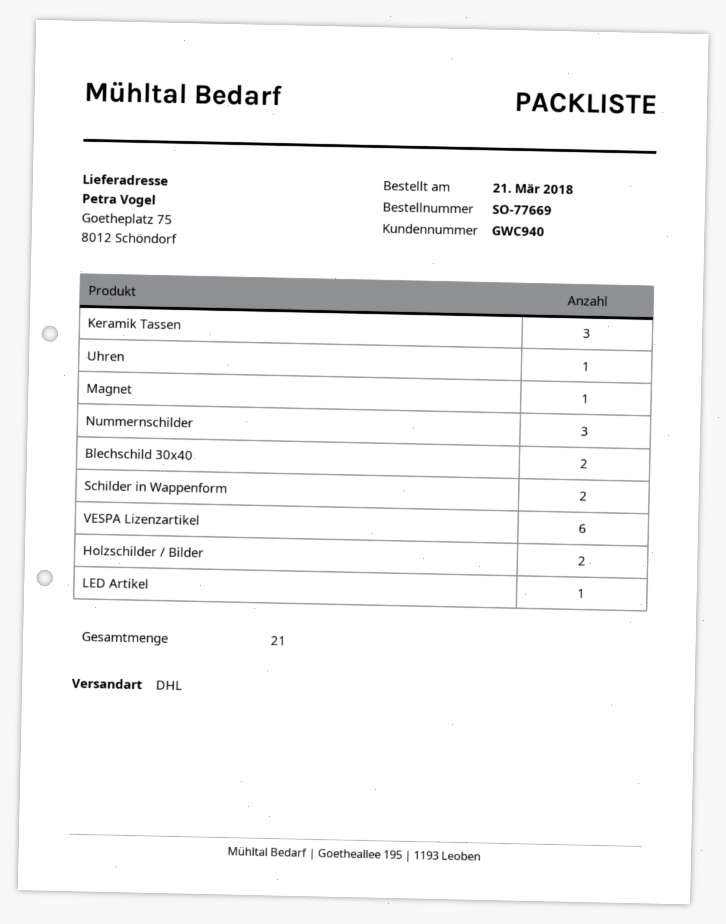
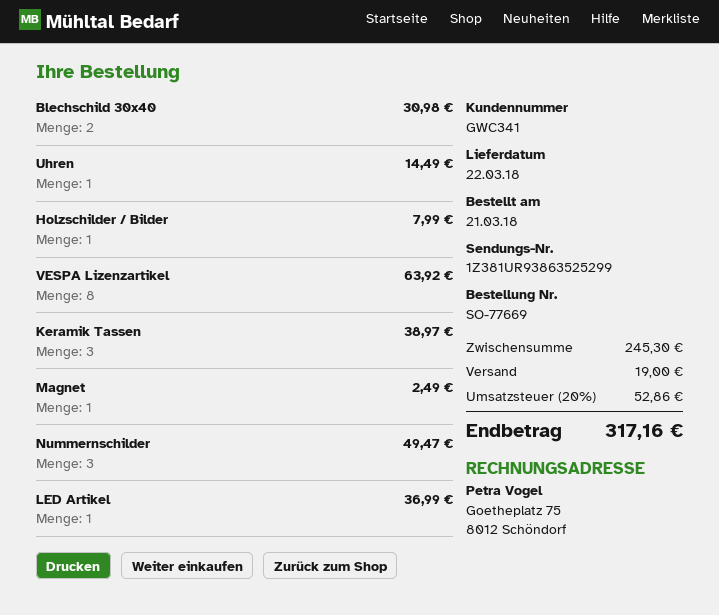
customer number: GWC940 -> GWC341
Schilder in Wappenform: 2 -> none
VESPA Lizenzartikel: 6 -> 8
Holzschilder / Bilder: 2 -> 1

